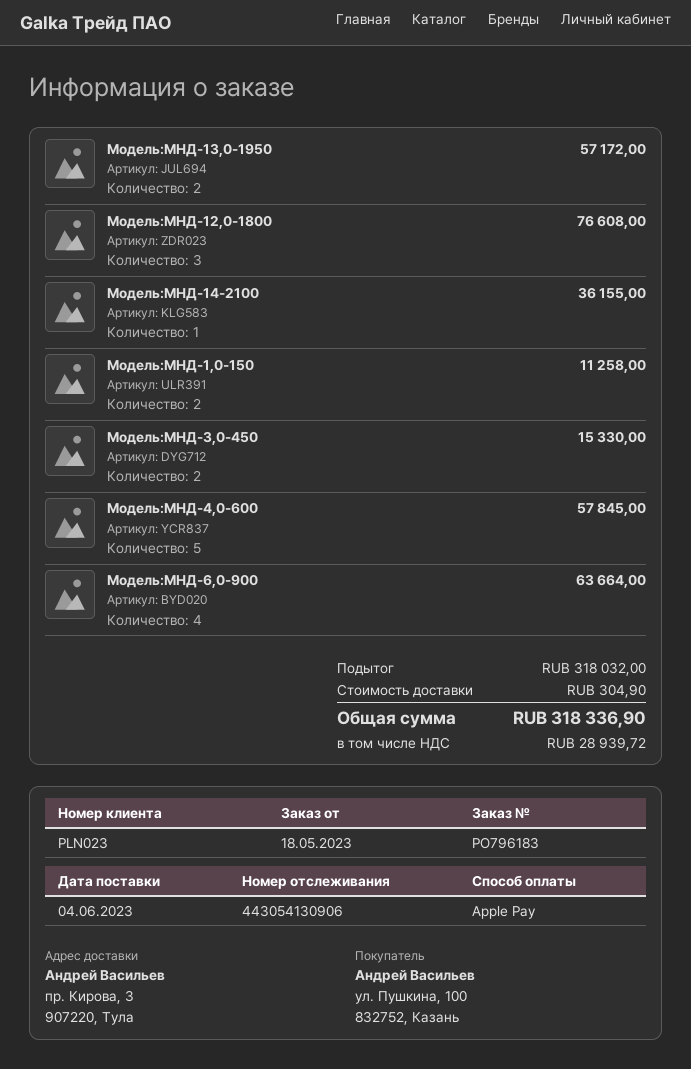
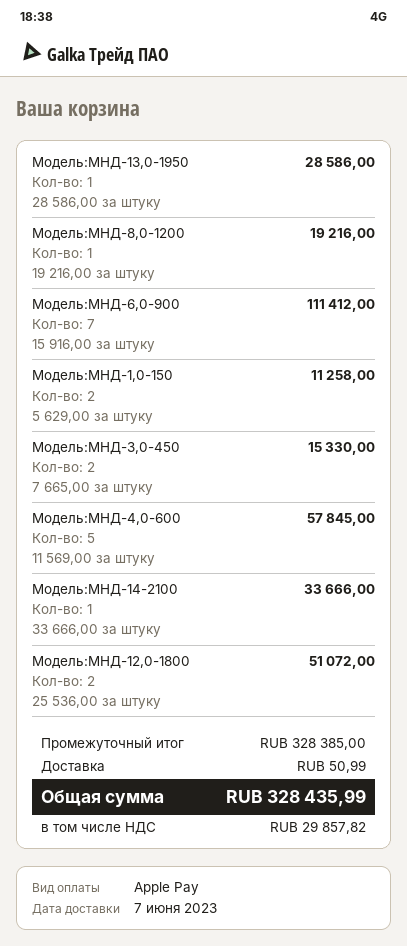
delivery date: 2023-06-04 -> 2023-06-07
Модель:МНД-13,0-1950: 2 for 57172.00 -> 1 for 28586.00
Модель:МНД-12,0-1800: 3 for 76608.00 -> 2 for 51072.00
Модель:МНД-14-2100: 1 for 36155.00 -> 1 for 33666.00
Модель:МНД-6,0-900: 4 for 63664.00 -> 7 for 111412.00
Модель:МНД-8,0-1200: none -> 1 for 19216.00
subtotal: 318032.00 -> 328385.00
shipping: 304.90 -> 50.99
tax: 28939.72 -> 29857.82
total: 318336.90 -> 328435.99

